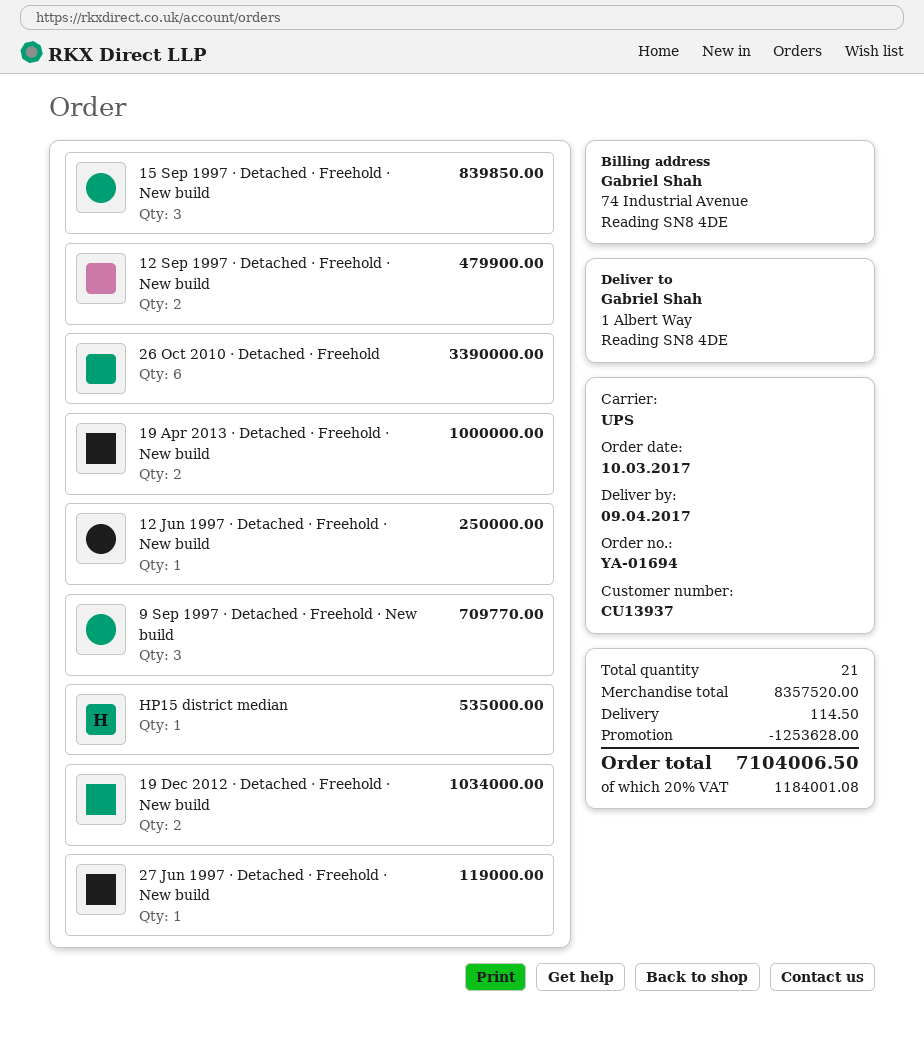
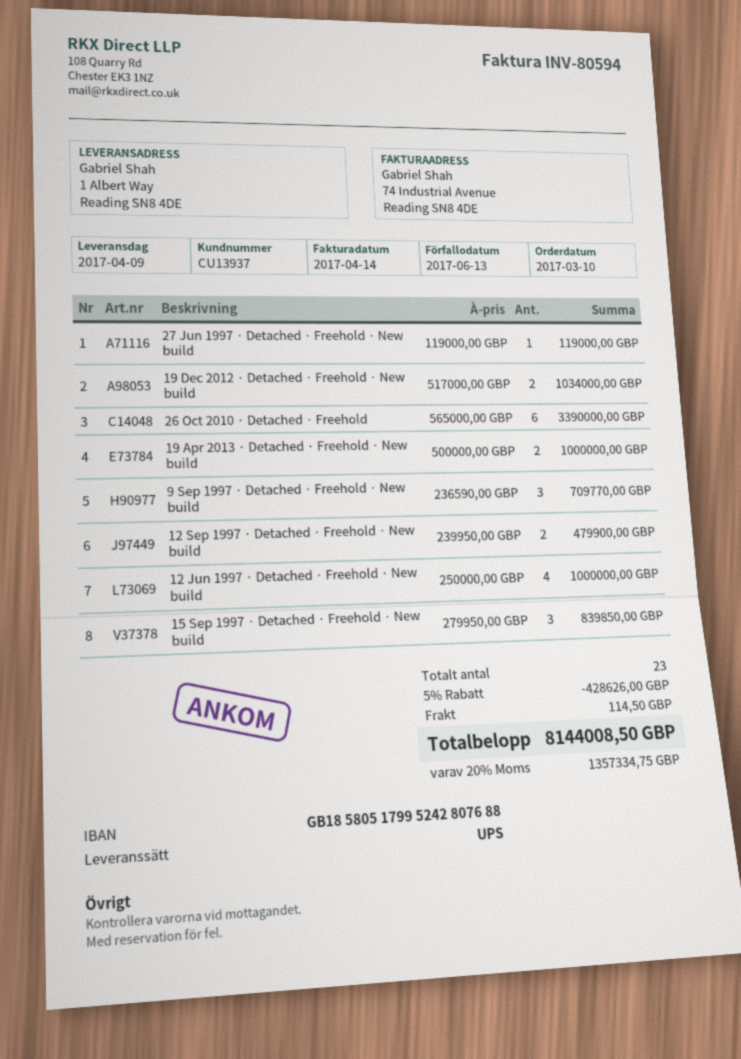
12 Jun 1997 · Detached · Freehold · New build: 1 for 250000.00 -> 4 for 1000000.00
HP15 district median: 1 for 535000.00 -> none
total quantity: 21 -> 23
discount: 1253628.00 -> 428626.00
tax: 20% = 1184001.08 -> 20% = 1357334.75
total: 7104006.50 -> 8144008.50

